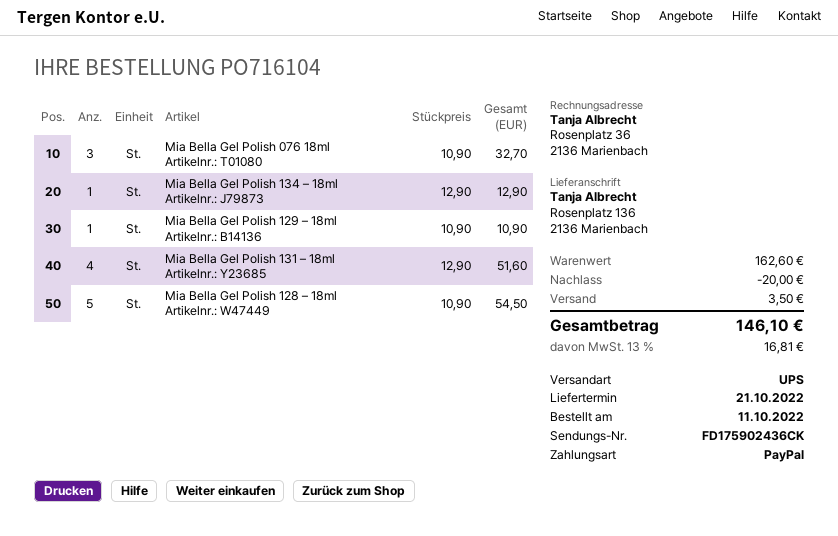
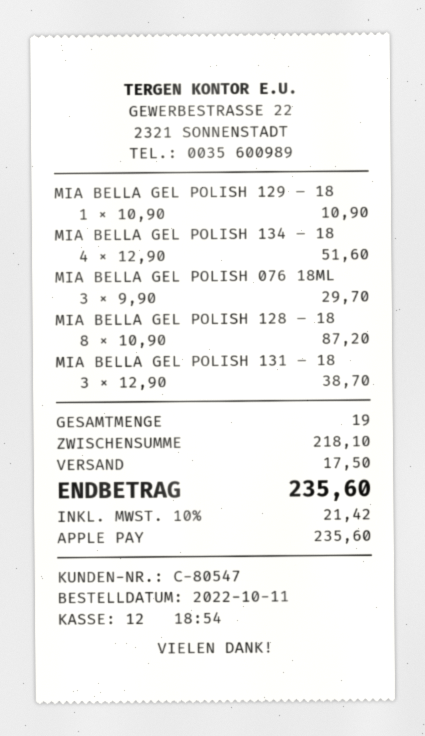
payment method: PayPal -> Apple Pay
Mia Bella Gel Polish 076 18ml: 3 x 10.90 = 32.70 -> 3 x 9.90 = 29.70
Mia Bella Gel Polish 134 – 18ml: 1 x 12.90 = 12.90 -> 4 x 12.90 = 51.60
Mia Bella Gel Polish 131 – 18ml: 4 x 12.90 = 51.60 -> 3 x 12.90 = 38.70
Mia Bella Gel Polish 128 – 18ml: 5 x 10.90 = 54.50 -> 8 x 10.90 = 87.20
subtotal: 162.60 -> 218.10
discount: 20.00 -> none
shipping: 3.50 -> 17.50
tax: 13% = 16.81 -> 10% = 21.42
total: 146.10 -> 235.60

